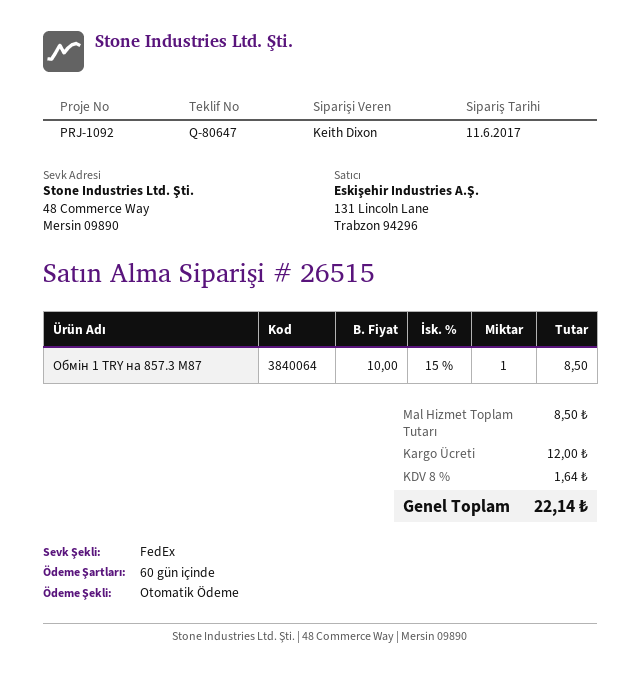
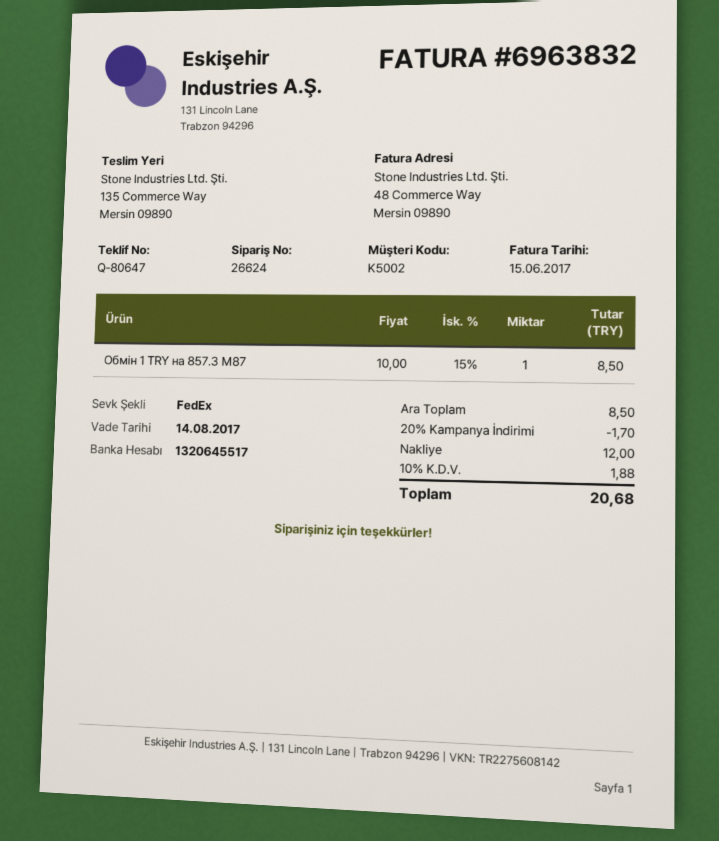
order number: 26515 -> 26624
ship to: 48 Commerce Way, Mersin 09890 -> 135 Commerce Way, Mersin 09890
discount: none -> 20% = 1.70
tax: 8% = 1.64 -> 10% = 1.88
total: 22.14 -> 20.68

